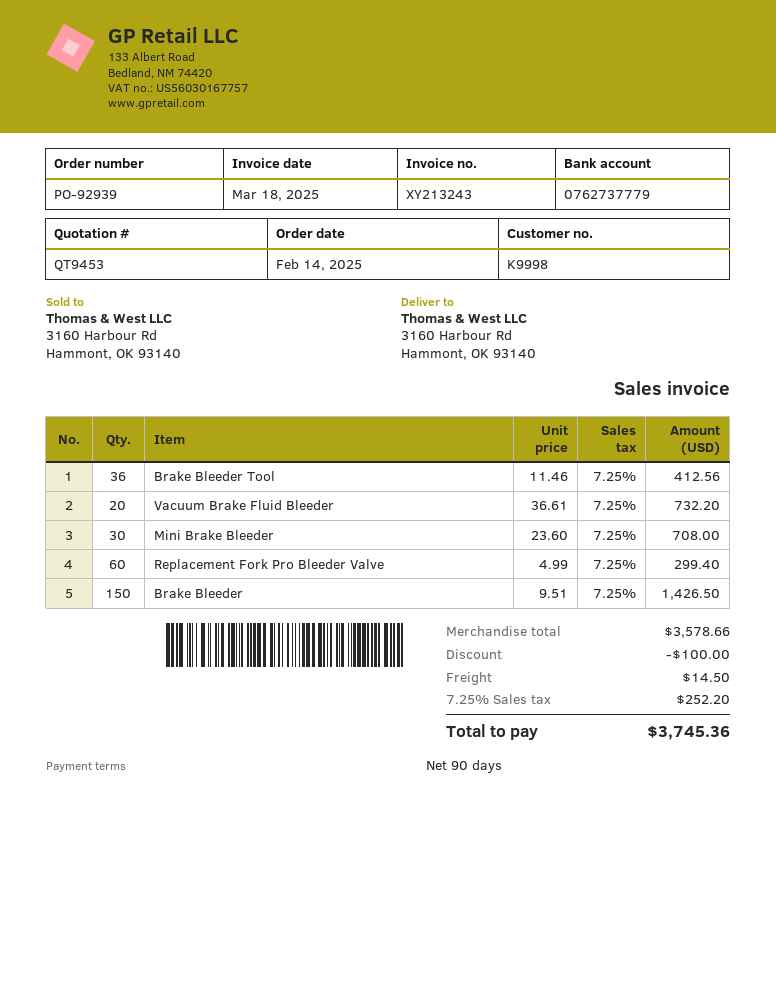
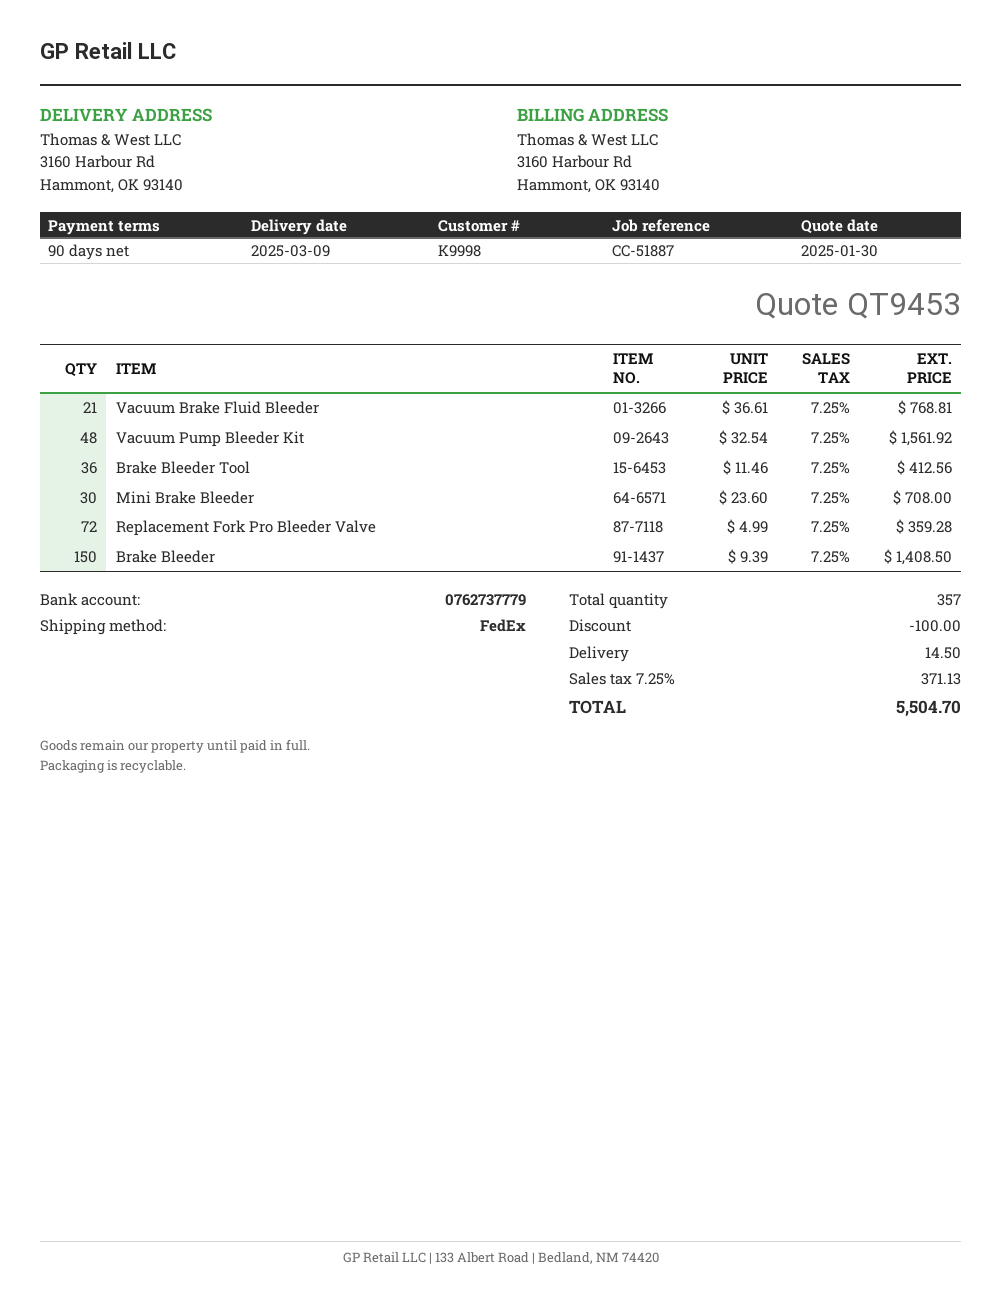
Vacuum Brake Fluid Bleeder: 20 x 36.61 = 732.20 -> 21 x 36.61 = 768.81
Replacement Fork Pro Bleeder Valve: 60 x 4.99 = 299.40 -> 72 x 4.99 = 359.28
Brake Bleeder: 150 x 9.51 = 1426.50 -> 150 x 9.39 = 1408.50
Vacuum Pump Bleeder Kit: none -> 48 x 32.54 = 1561.92
tax: 7.25% = 252.20 -> 7.25% = 371.13
total: 3745.36 -> 5504.70

